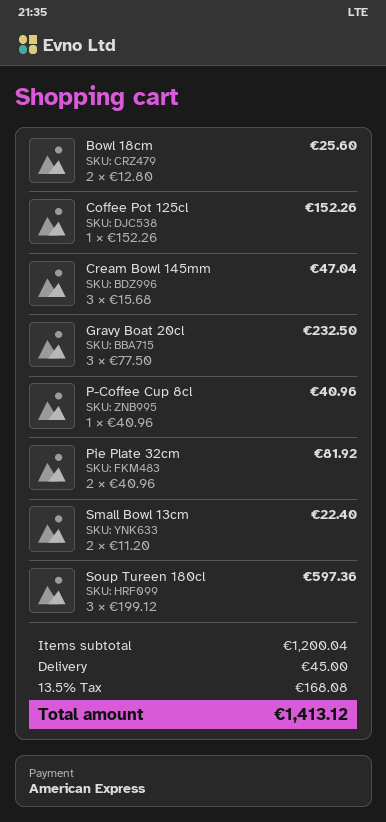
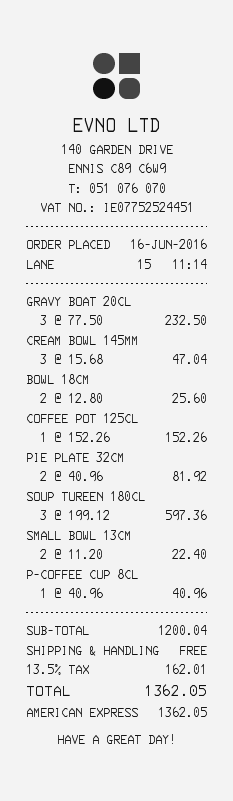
shipping: 45.00 -> 0.00
tax: 13.5% = 168.08 -> 13.5% = 162.01
total: 1413.12 -> 1362.05

